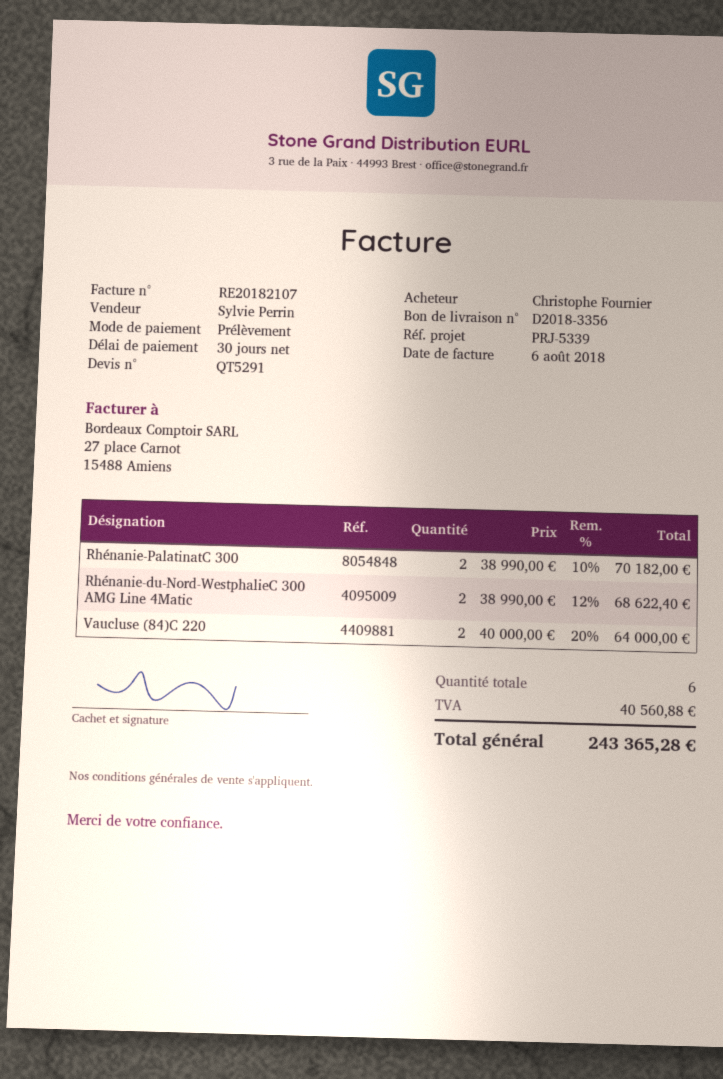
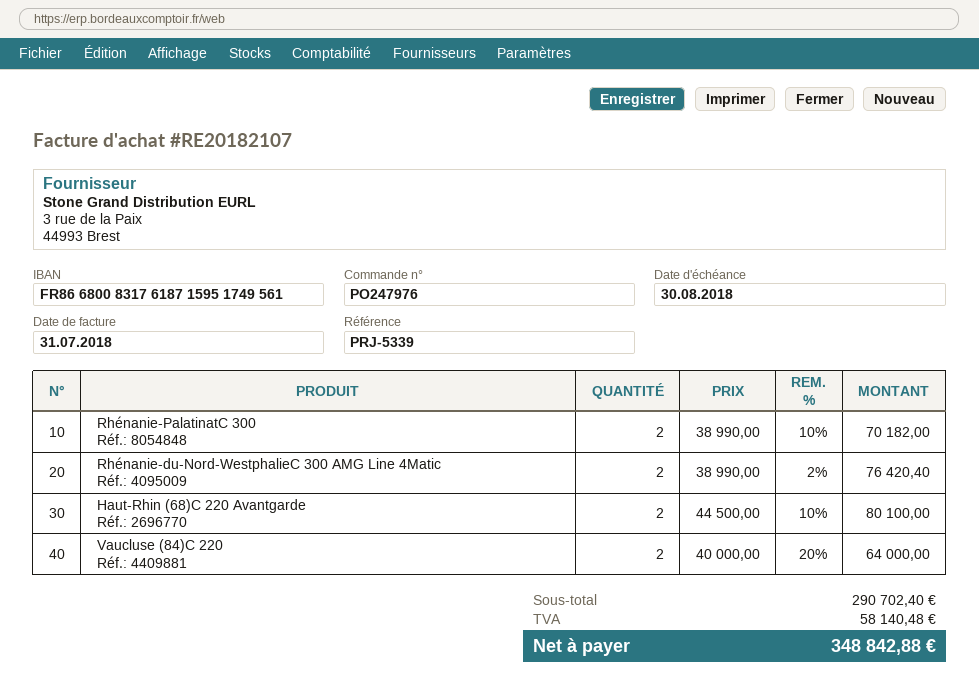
invoice date: 2018-08-06 -> 2018-07-31
Rhénanie-du-Nord-WestphalieC 300 AMG Line 4Matic: 2 x 38990.00 - 12% = 68622.40 -> 2 x 38990.00 - 2% = 76420.40
Haut-Rhin (68)C 220 Avantgarde: none -> 2 x 44500.00 - 10% = 80100.00
tax: 40560.88 -> 58140.48
total: 243365.28 -> 348842.88

